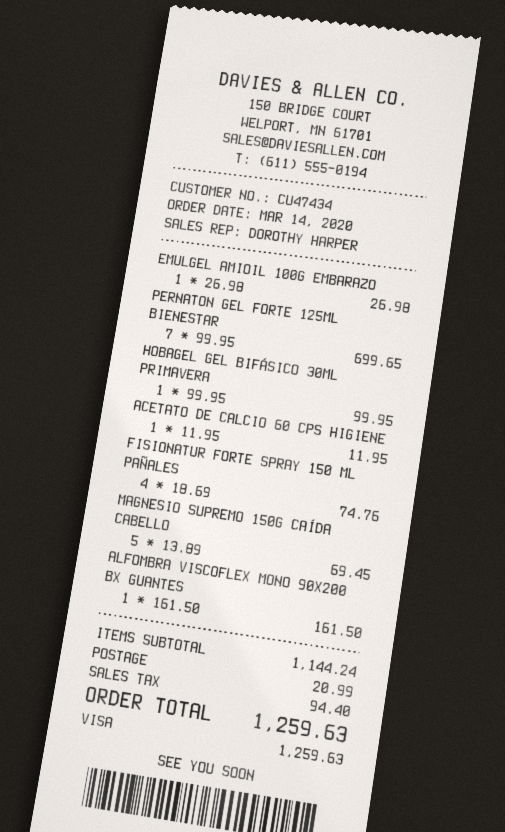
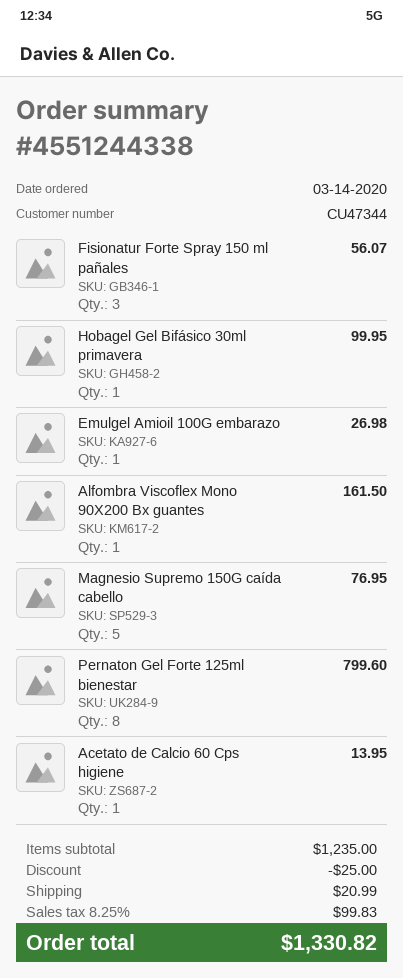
customer number: CU47434 -> CU47344
PERNATON GEL FORTE 125ML BIENESTAR: 7 for 699.65 -> 8 for 799.60
ACETATO DE CALCIO 60 CPS HIGIENE: 1 for 11.95 -> 1 for 13.95
FISIONATUR FORTE SPRAY 150 ML PAÑALES: 4 for 74.76 -> 3 for 56.07
MAGNESIO SUPREMO 150G CAÍDA CABELLO: 5 for 69.45 -> 5 for 76.95
subtotal: 1144.24 -> 1235.00
discount: none -> 25.00
tax: 94.40 -> 99.83
total: 1259.63 -> 1330.82

